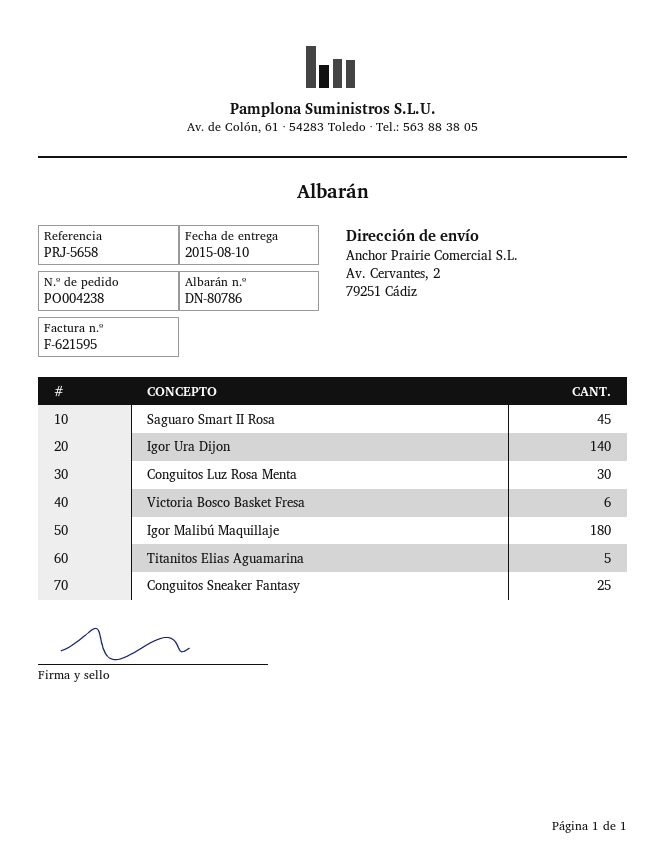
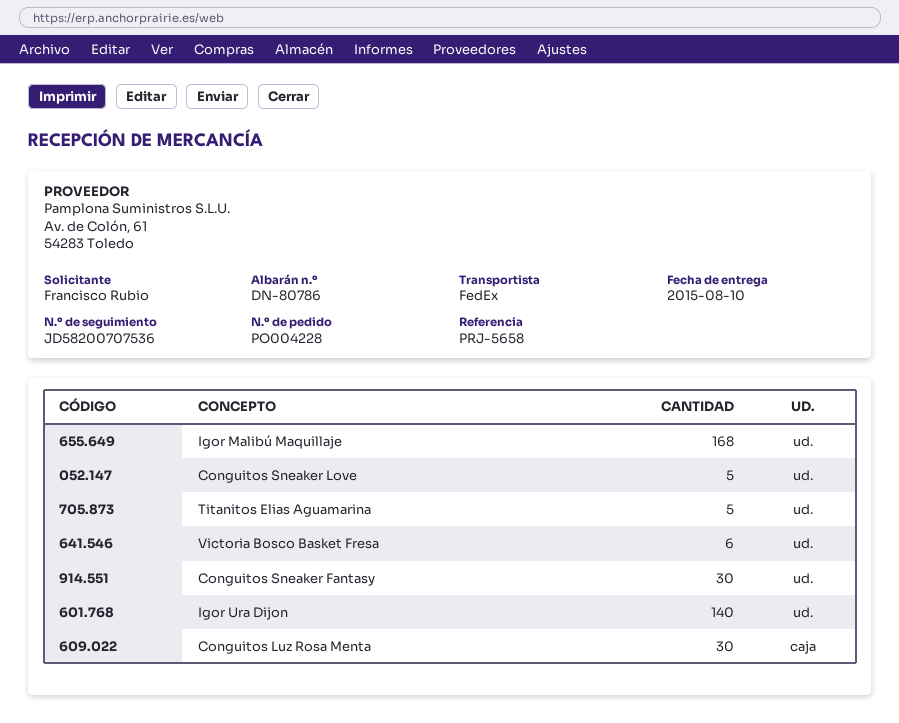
order number: PO004238 -> PO004228
Saguaro Smart II Rosa: 45 -> none
Igor Malibú Maquillaje: 180 -> 168
Conguitos Sneaker Fantasy: 25 -> 30
Conguitos Sneaker Love: none -> 5

